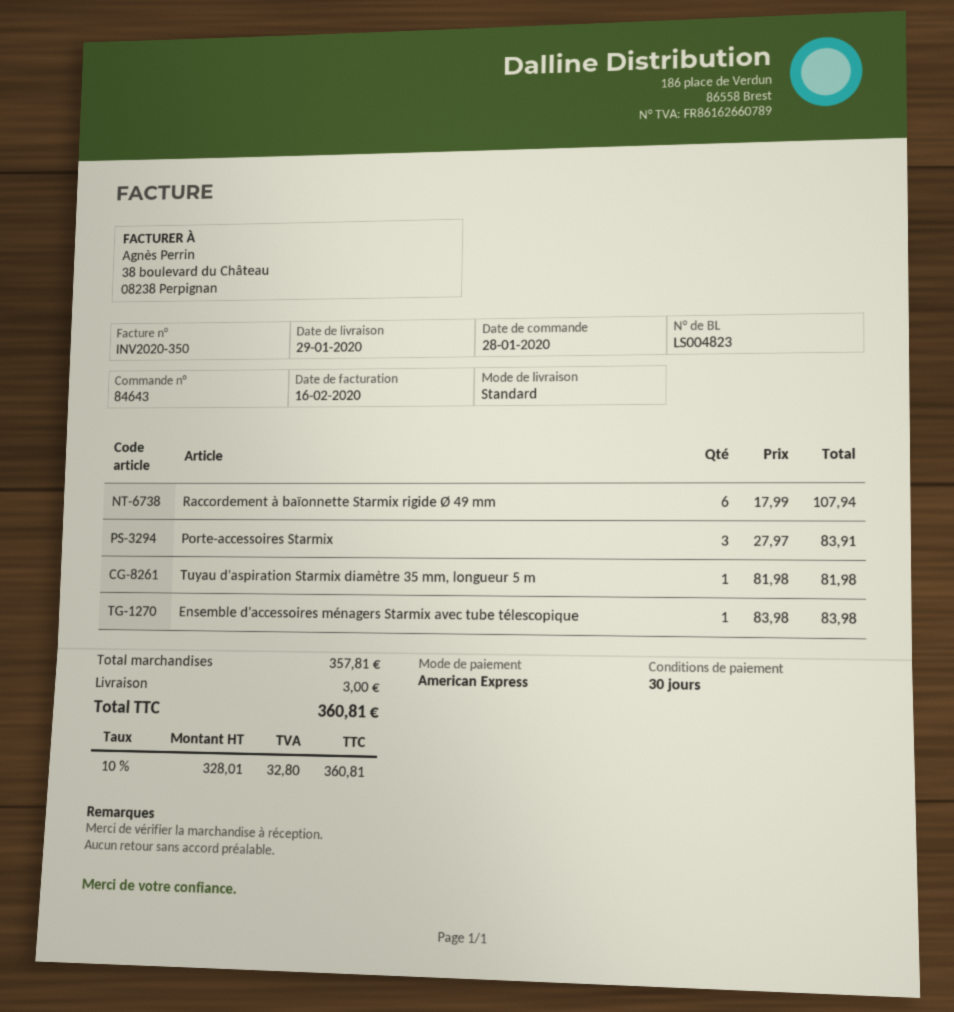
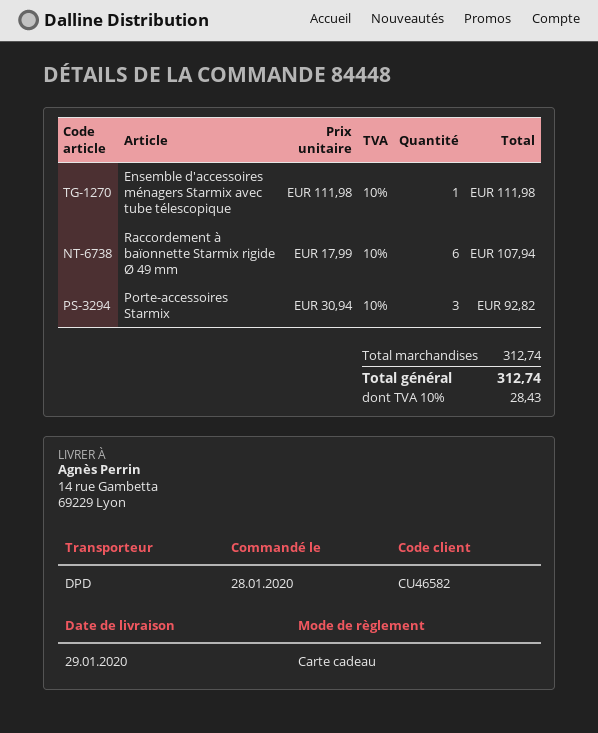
order number: 84643 -> 84448
payment method: American Express -> gift card
shipping method: standard -> DPD
Porte-accessoires Starmix: 3 x 27.97 = 83.91 -> 3 x 30.94 = 92.82
Tuyau d'aspiration Starmix diamètre 35 mm, longueur 5 m: 1 x 81.98 = 81.98 -> none
Ensemble d'accessoires ménagers Starmix avec tube télescopique: 1 x 83.98 = 83.98 -> 1 x 111.98 = 111.98
subtotal: 357.81 -> 312.74
shipping: 3.00 -> none
tax: 10% = 32.80 -> 10% = 28.43
total: 360.81 -> 312.74

